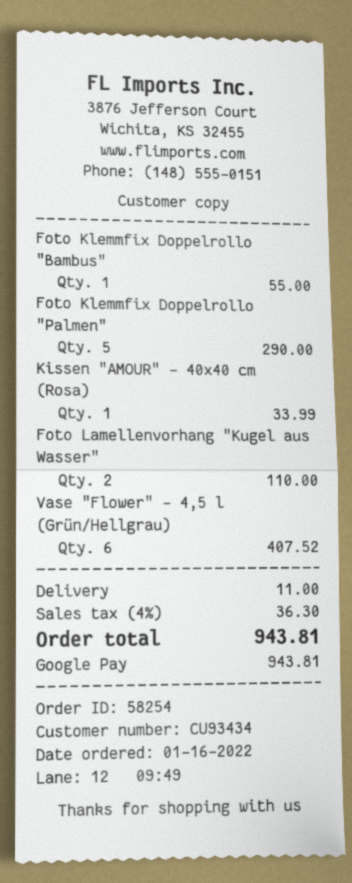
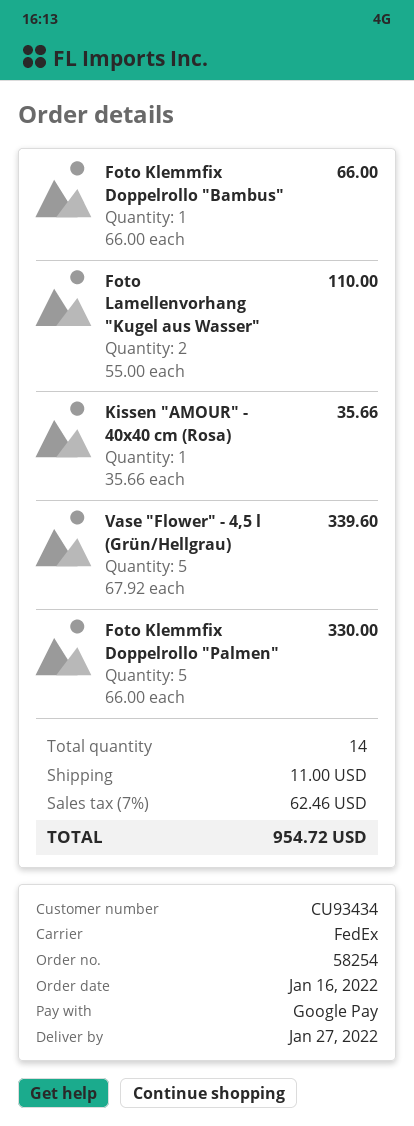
Foto Klemmfix Doppelrollo "Bambus": 1 for 55.00 -> 1 for 66.00
Foto Klemmfix Doppelrollo "Palmen": 5 for 290.00 -> 5 for 330.00
Kissen "AMOUR" - 40x40 cm (Rosa): 1 for 33.99 -> 1 for 35.66
Vase "Flower" - 4,5 l (Grün/Hellgrau): 6 for 407.52 -> 5 for 339.60
tax: 4% = 36.30 -> 7% = 62.46
total: 943.81 -> 954.72

